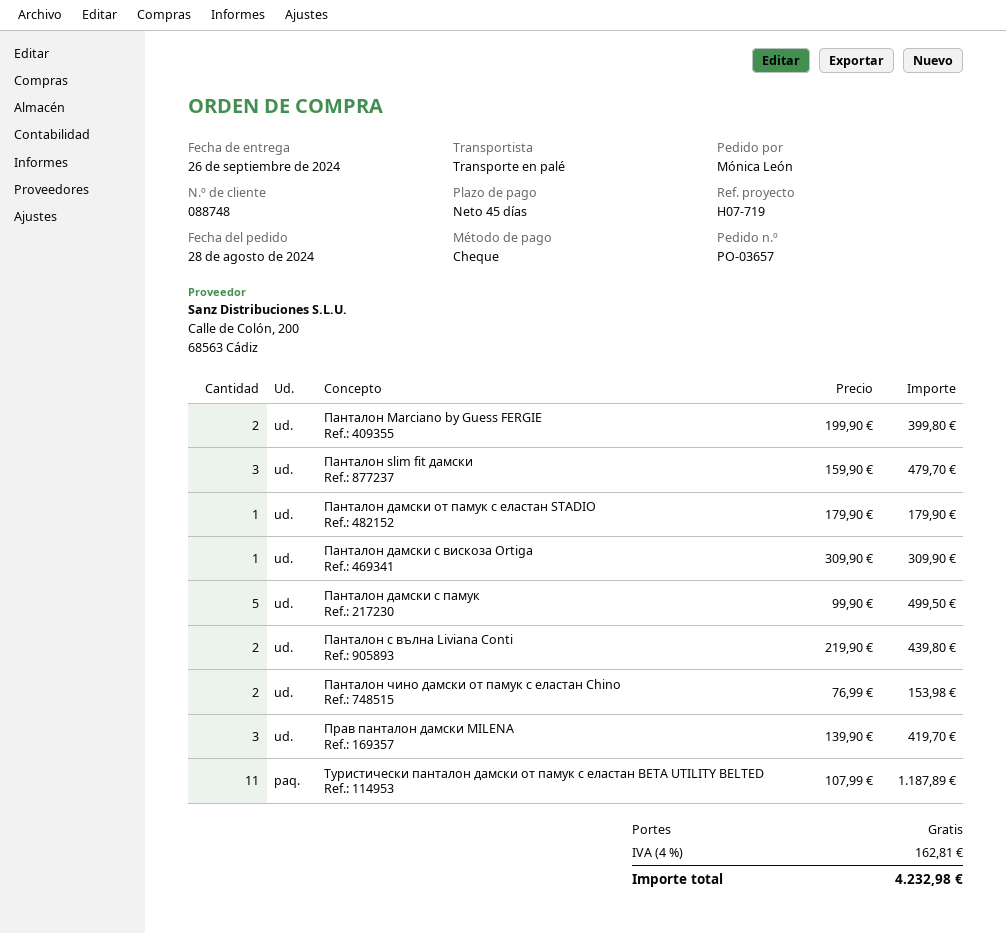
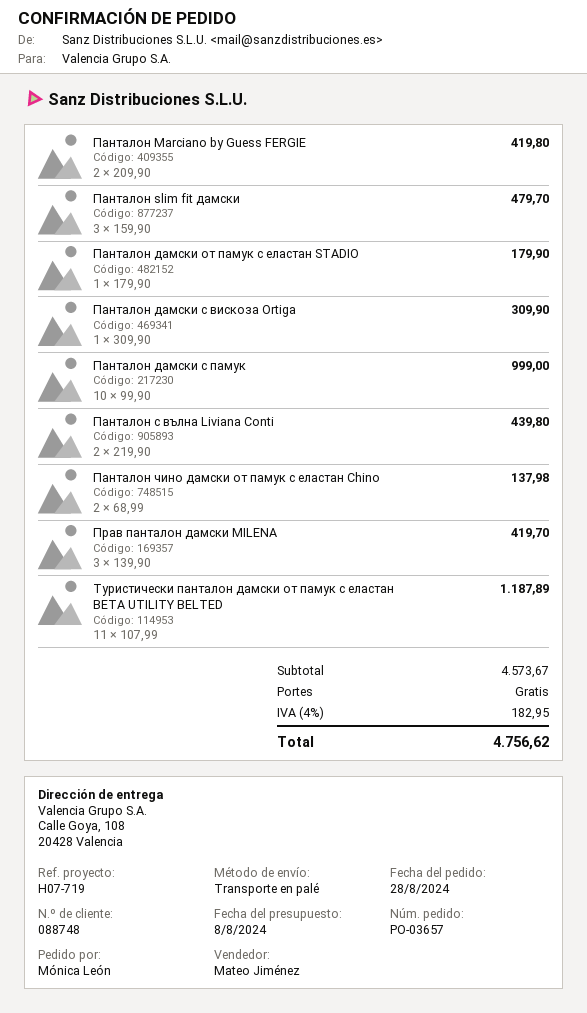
Панталон Marciano by Guess FERGIE: 2 x 199.90 = 399.80 -> 2 x 209.90 = 419.80
Панталон дамски с памук: 5 x 99.90 = 499.50 -> 10 x 99.90 = 999.00
Панталон чино дамски от памук с еластан Chino: 2 x 76.99 = 153.98 -> 2 x 68.99 = 137.98
tax: 4% = 162.81 -> 4% = 182.95
total: 4232.98 -> 4756.62

